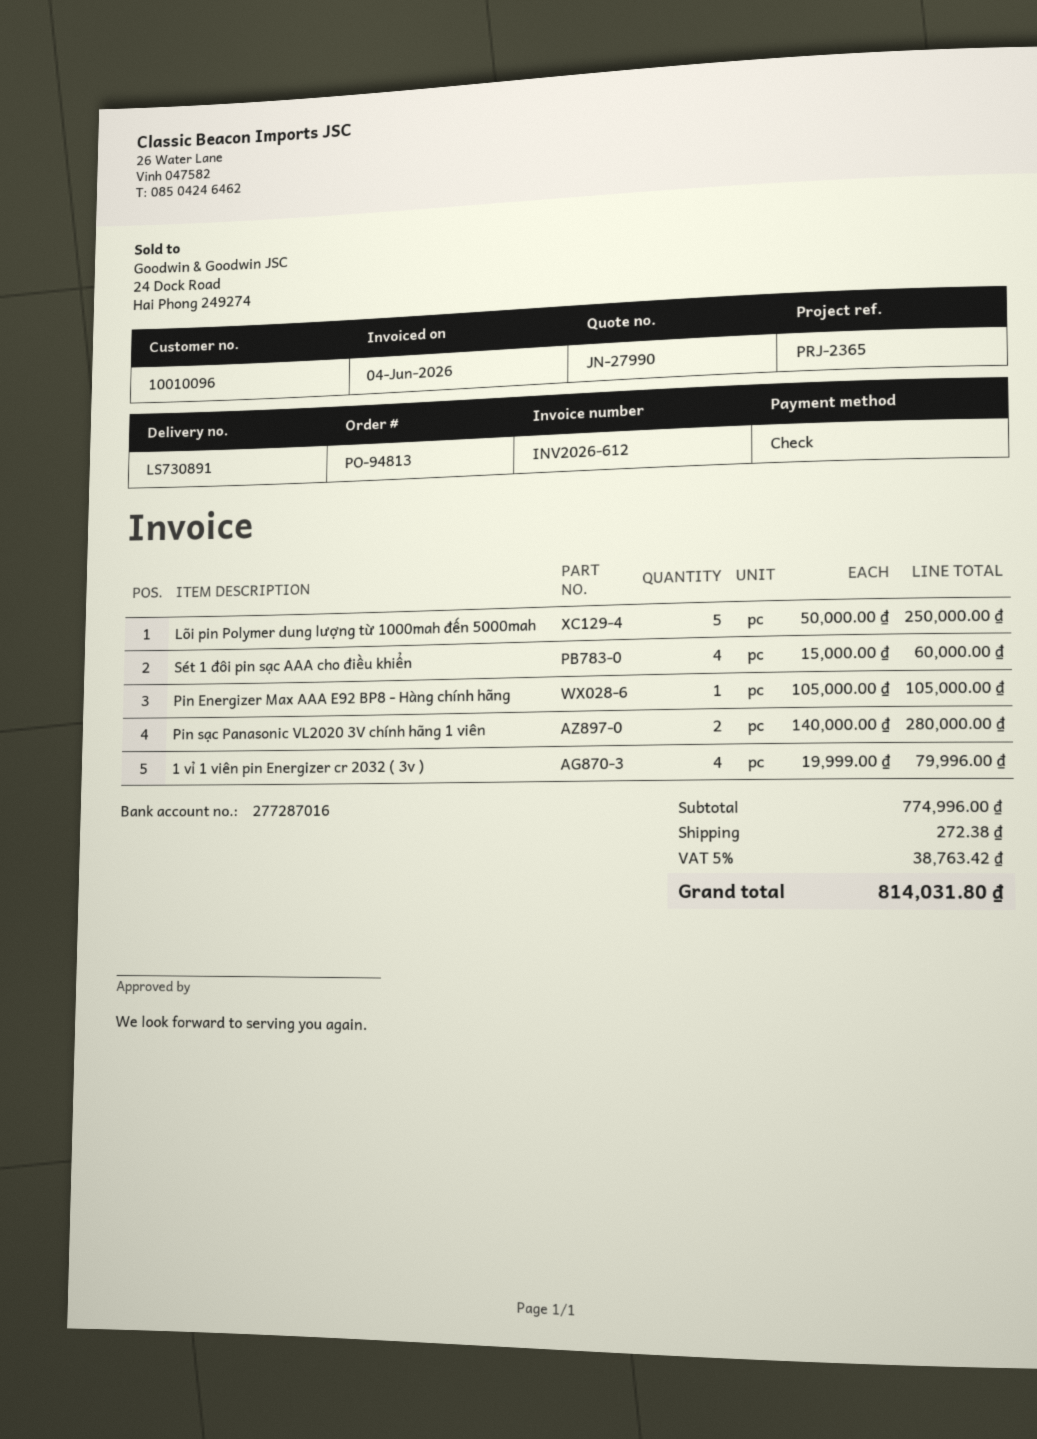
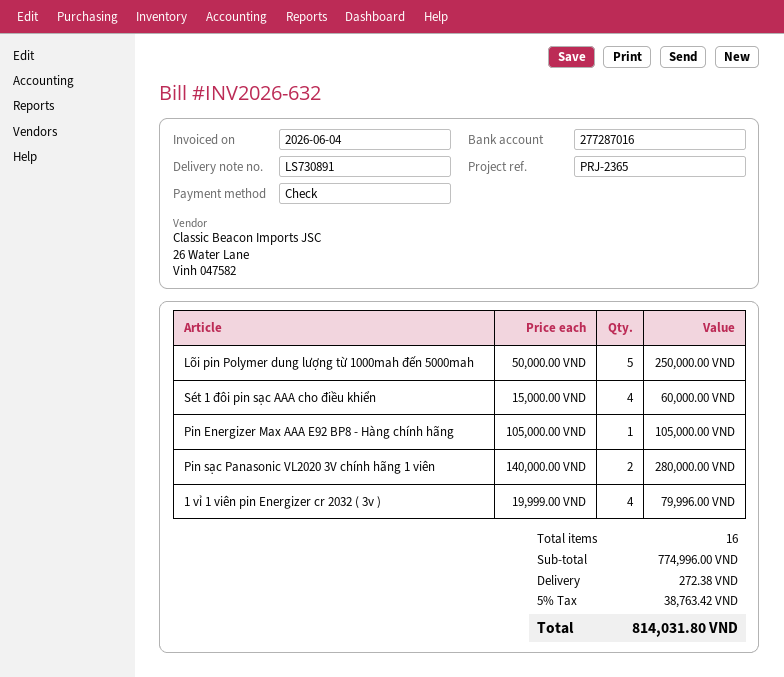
invoice number: INV2026-612 -> INV2026-632

